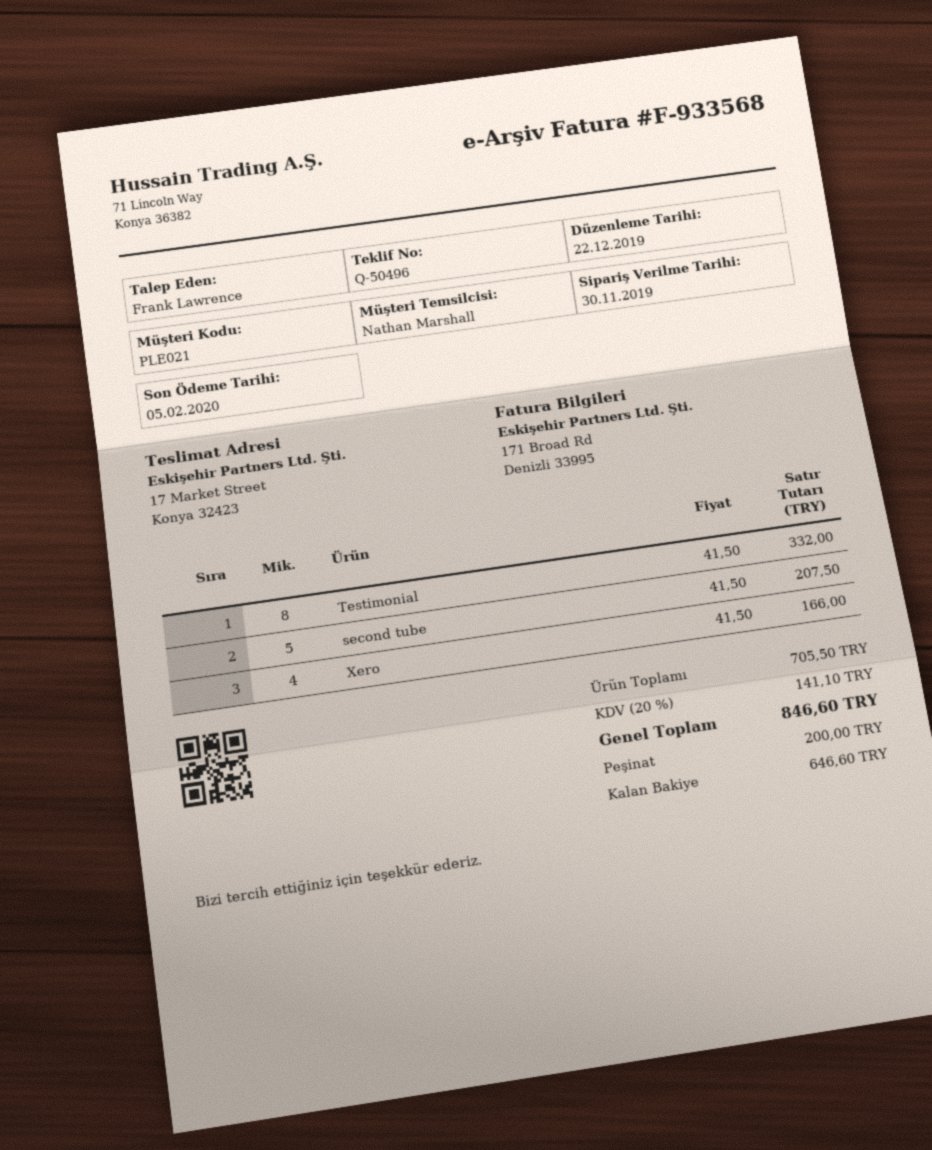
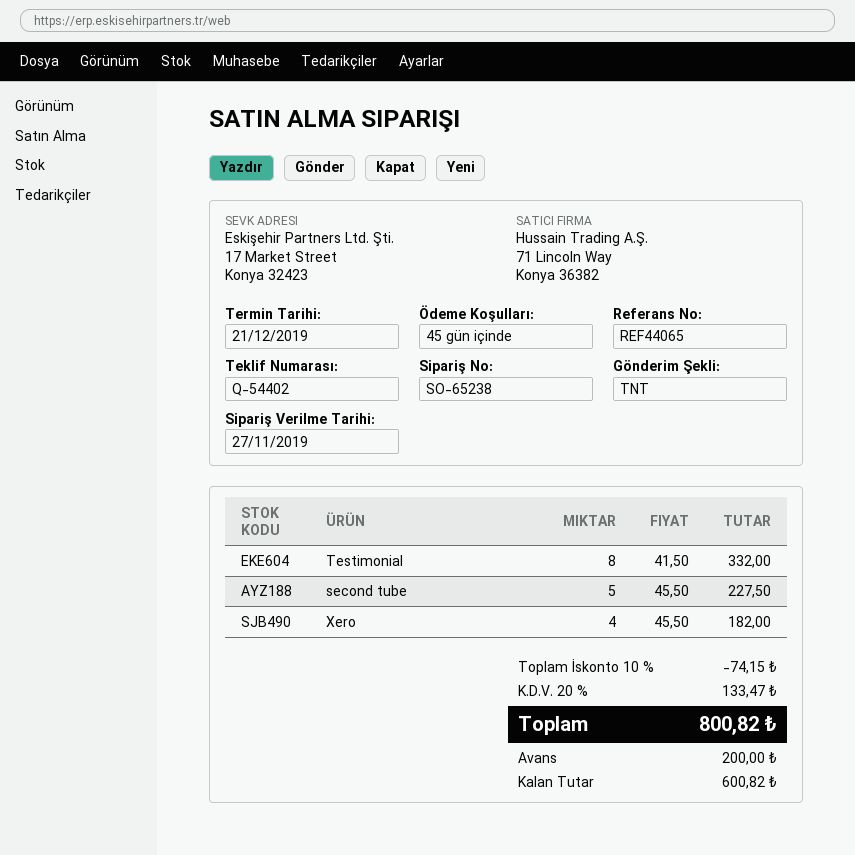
quote number: Q-50496 -> Q-54402
order date: 2019-11-30 -> 2019-11-27
second tube: 5 x 41.50 = 207.50 -> 5 x 45.50 = 227.50
Xero: 4 x 41.50 = 166.00 -> 4 x 45.50 = 182.00
discount: none -> 10% = 74.15
tax: 20% = 141.10 -> 20% = 133.47
total: 846.60 -> 800.82
balance: 646.60 -> 600.82

